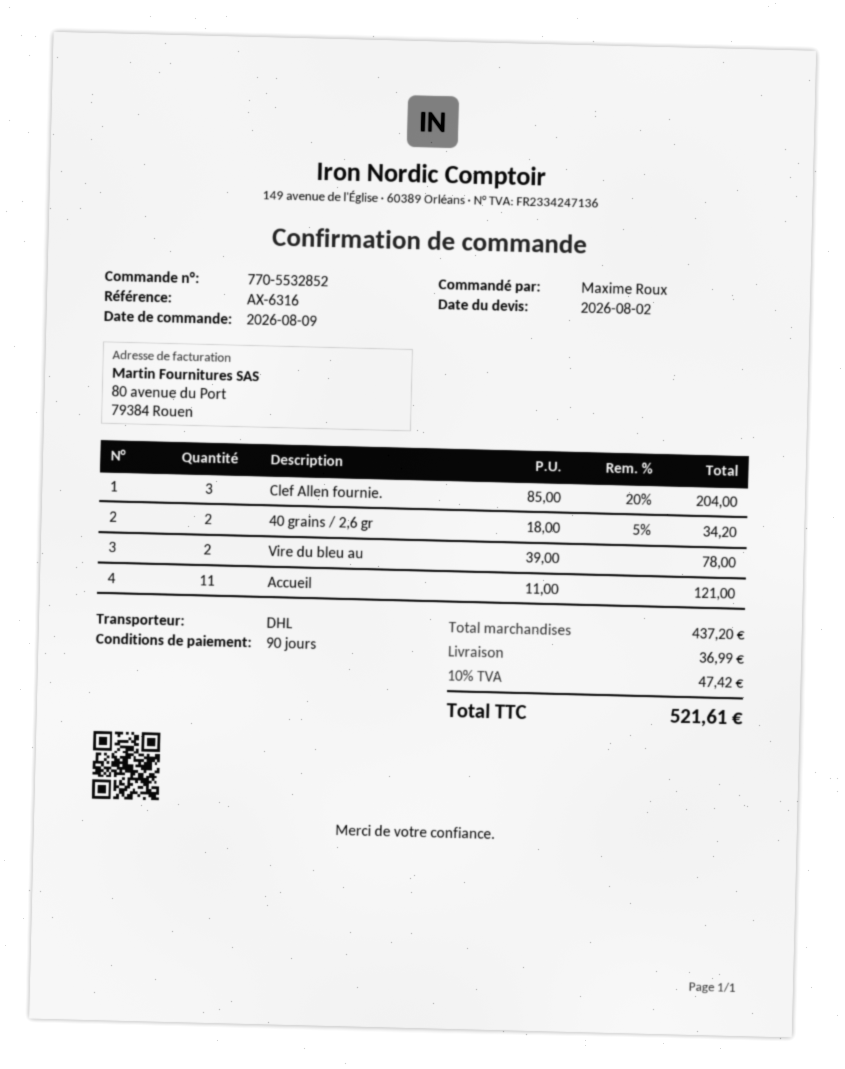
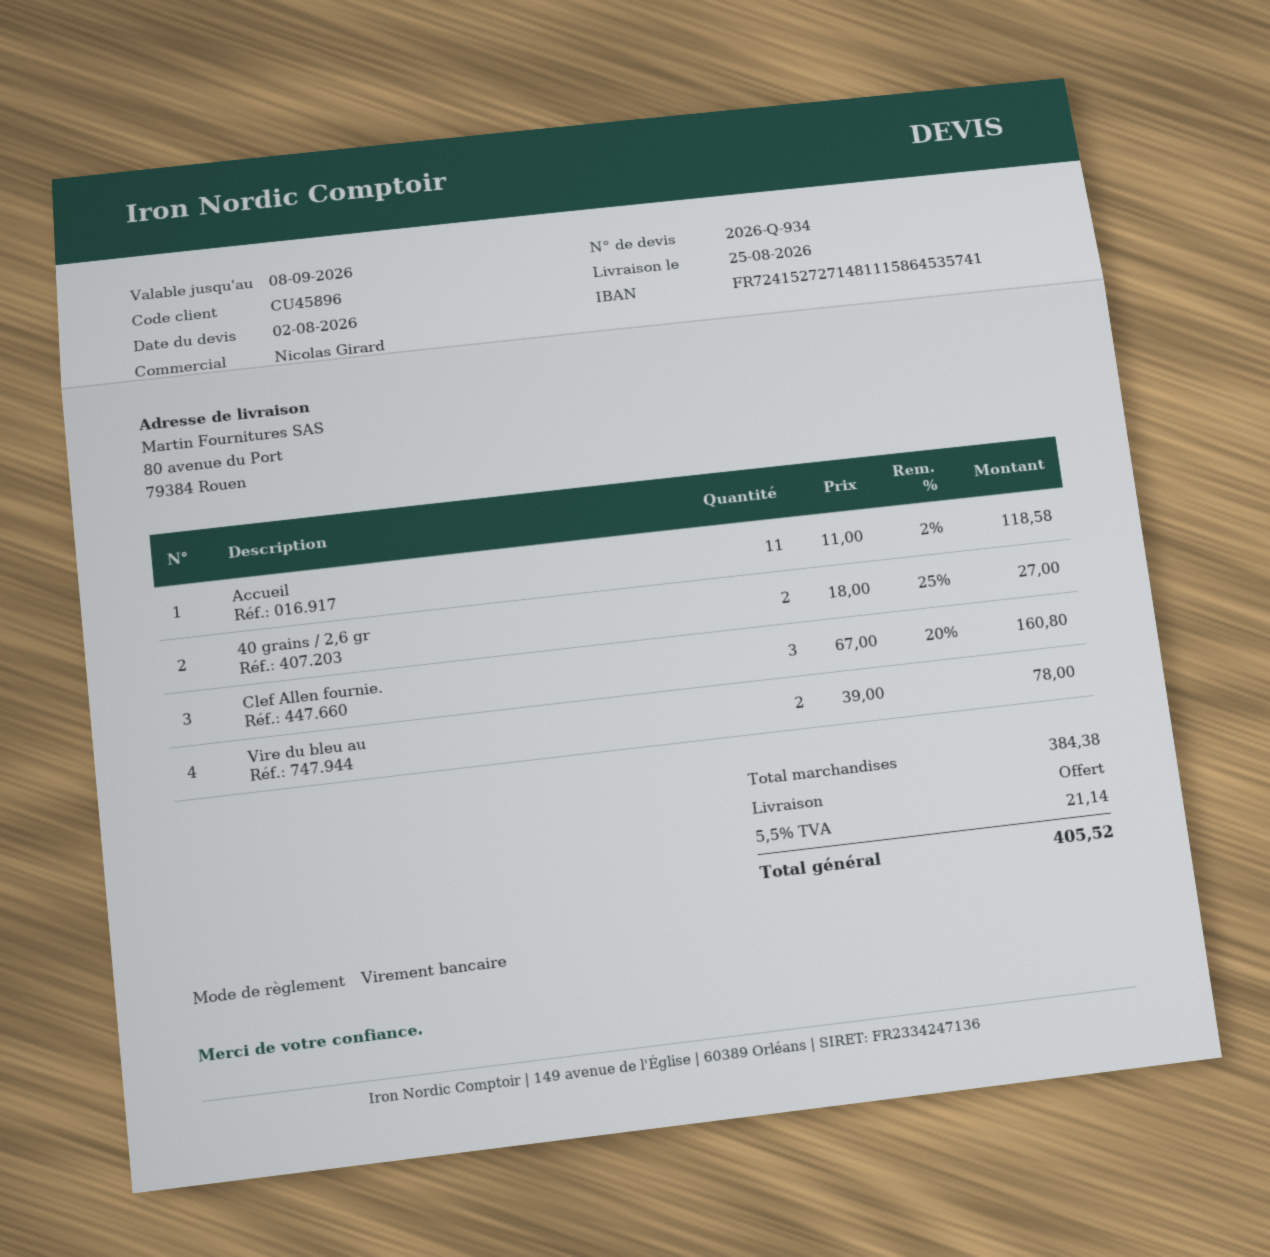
Clef Allen fournie.: 3 x 85.00 - 20% = 204.00 -> 3 x 67.00 - 20% = 160.80
40 grains / 2,6 gr: 2 x 18.00 - 5% = 34.20 -> 2 x 18.00 - 25% = 27.00
Accueil: 11 x 11.00 = 121.00 -> 11 x 11.00 - 2% = 118.58
subtotal: 437.20 -> 384.38
shipping: 36.99 -> 0.00
tax: 10% = 47.42 -> 5.5% = 21.14
total: 521.61 -> 405.52

